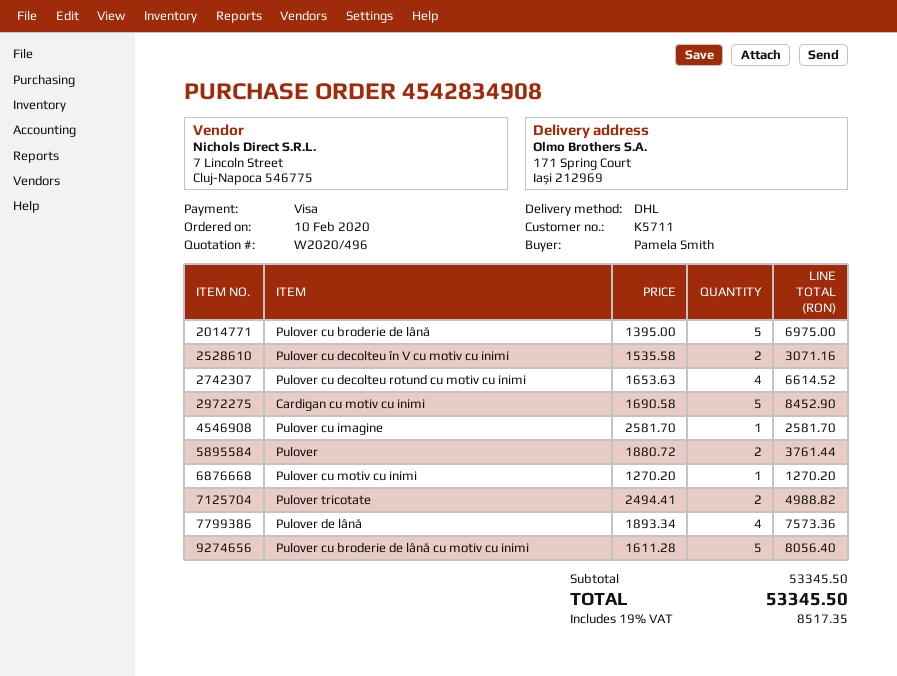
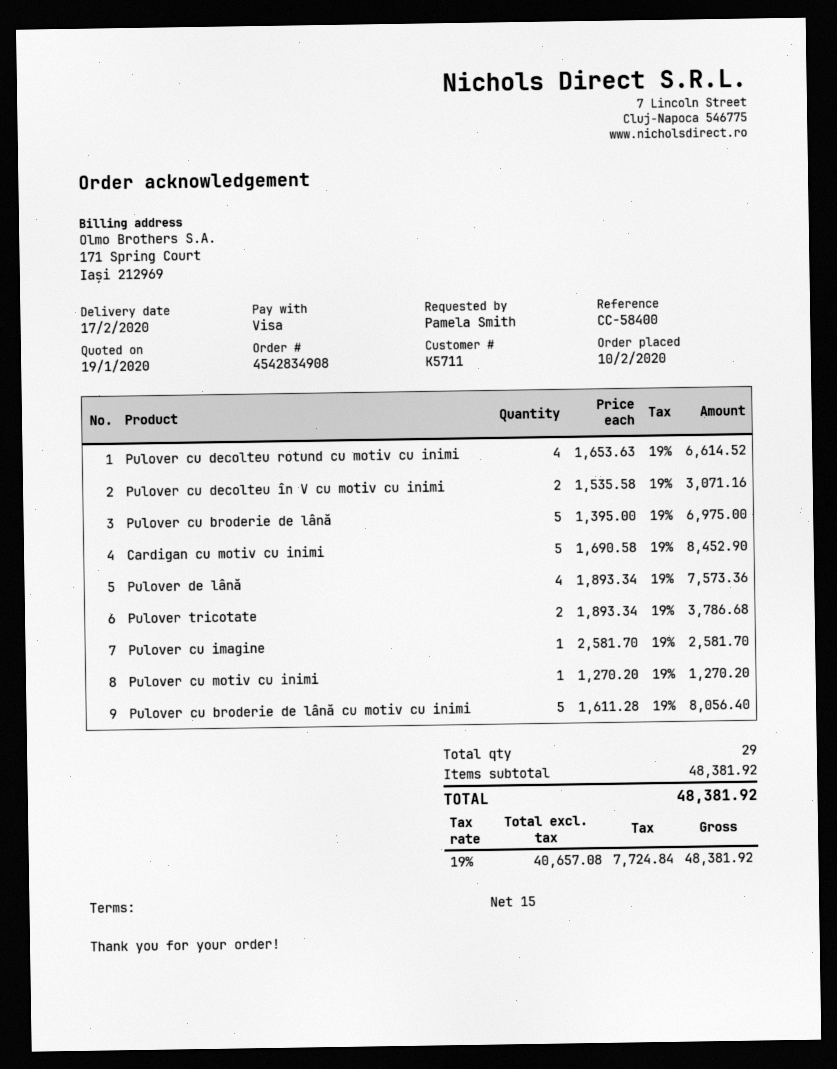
Pulover: 2 x 1880.72 = 3761.44 -> none
Pulover tricotate: 2 x 2494.41 = 4988.82 -> 2 x 1893.34 = 3786.68
subtotal: 53345.50 -> 48381.92
tax: 19% = 8517.35 -> 19% = 7724.84
total: 53345.50 -> 48381.92

